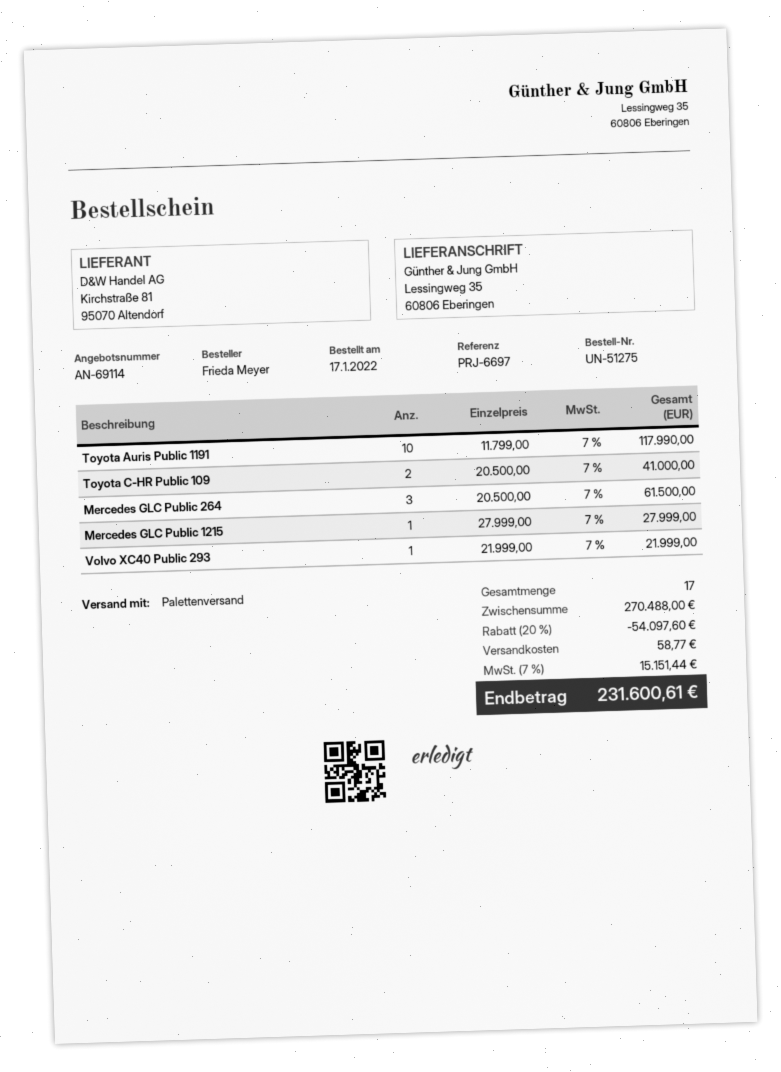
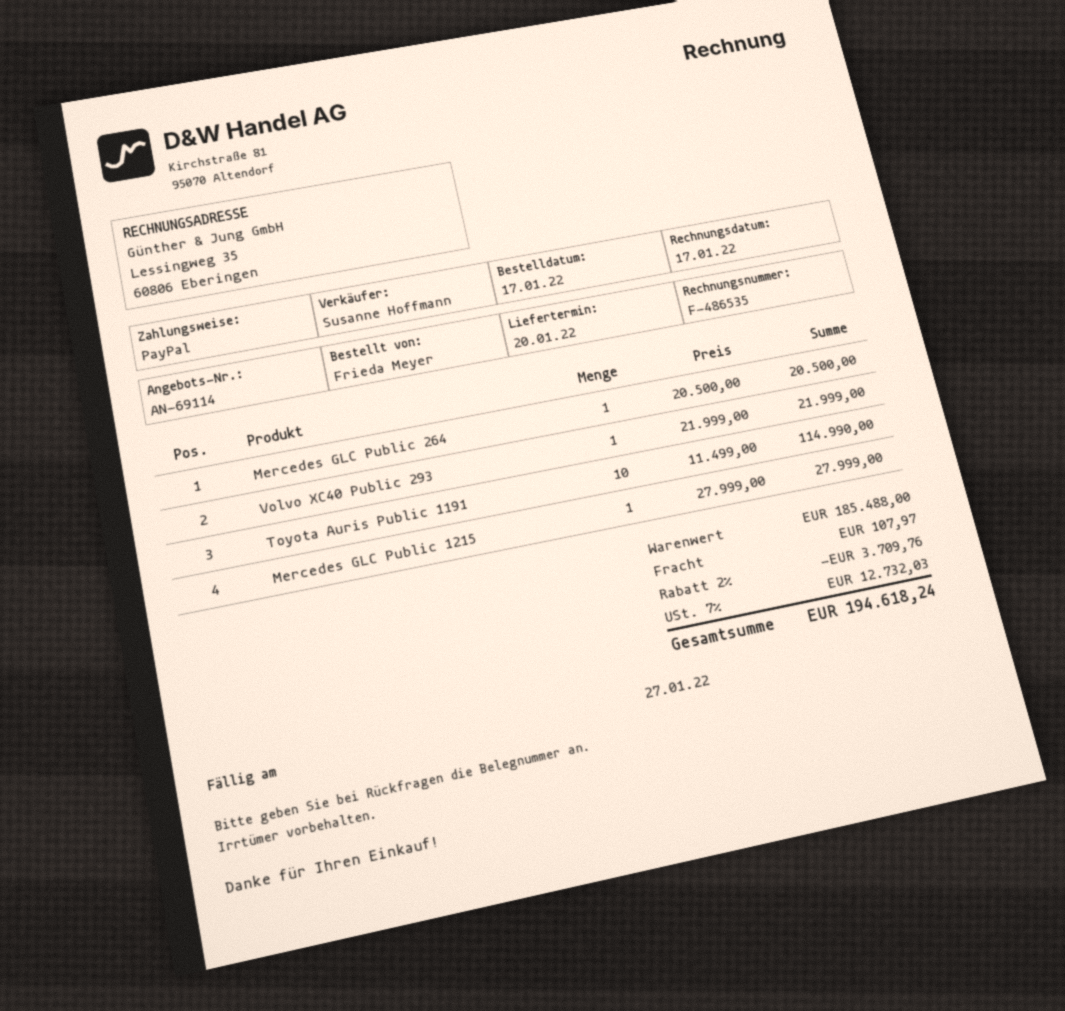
Toyota Auris Public 1191: 10 x 11799.00 = 117990.00 -> 10 x 11499.00 = 114990.00
Toyota C-HR Public 109: 2 x 20500.00 = 41000.00 -> none
Mercedes GLC Public 264: 3 x 20500.00 = 61500.00 -> 1 x 20500.00 = 20500.00
subtotal: 270488.00 -> 185488.00
discount: 20% = 54097.60 -> 2% = 3709.76
shipping: 58.77 -> 107.97
tax: 7% = 15151.44 -> 7% = 12732.03
total: 231600.61 -> 194618.24

